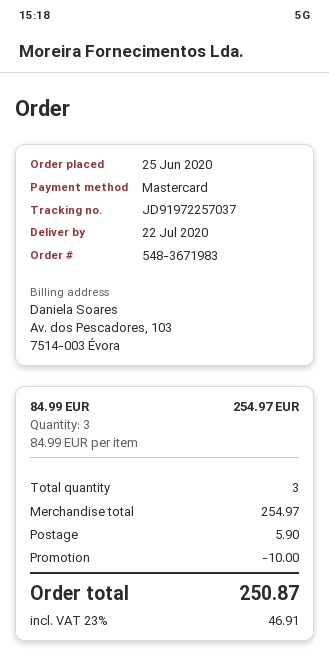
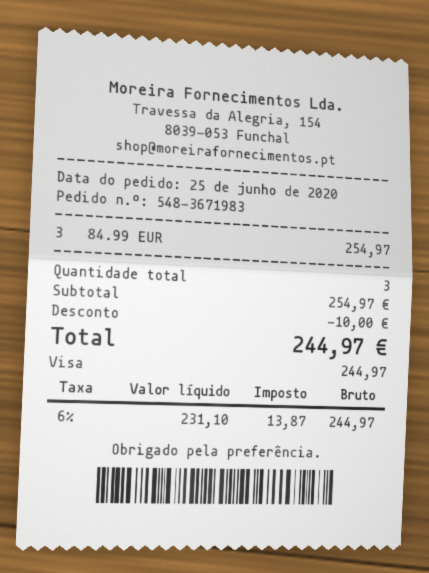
payment method: Mastercard -> Visa
shipping: 5.90 -> none
tax: 23% = 46.91 -> 6% = 13.87
total: 250.87 -> 244.97

